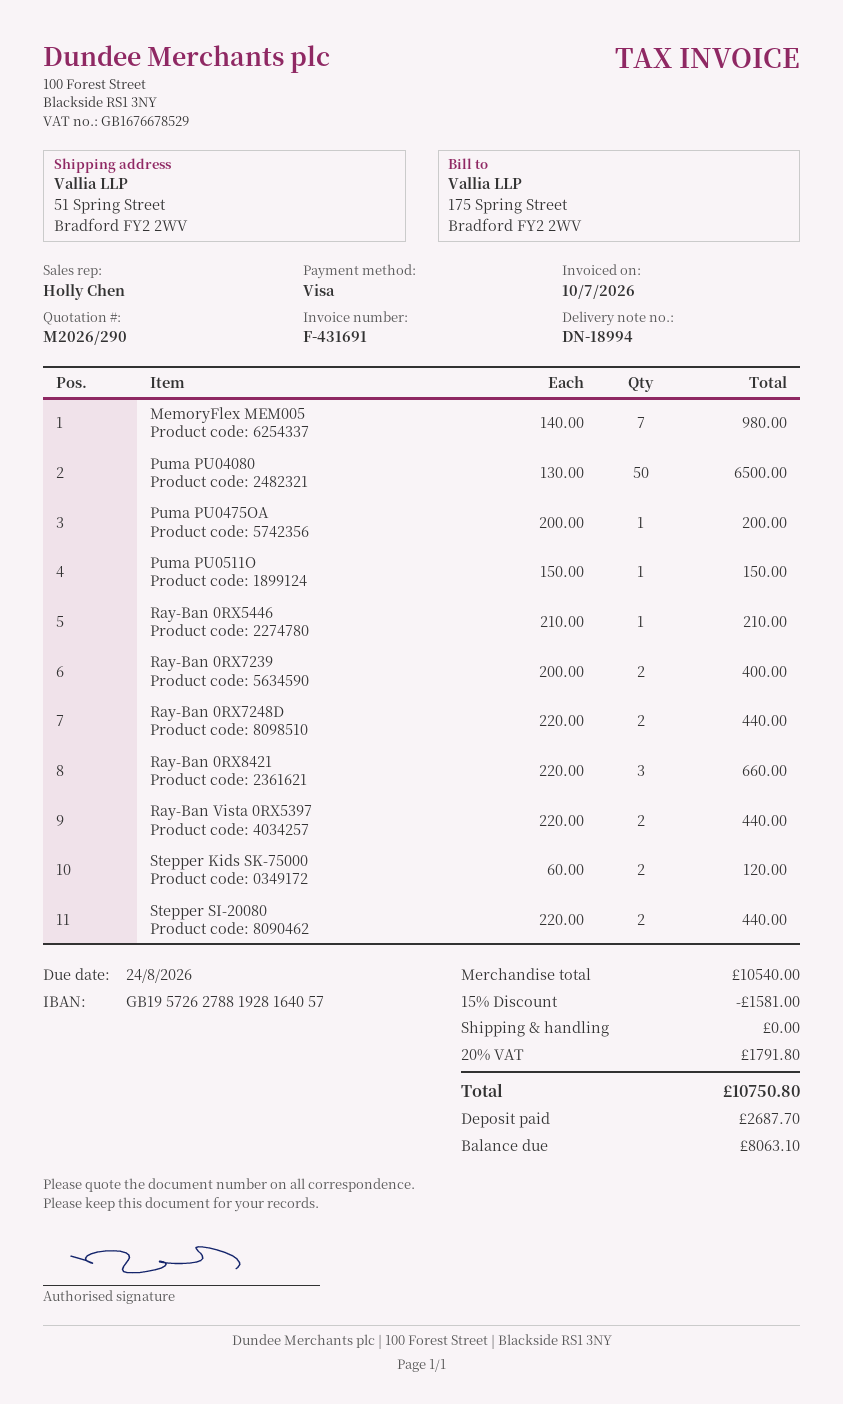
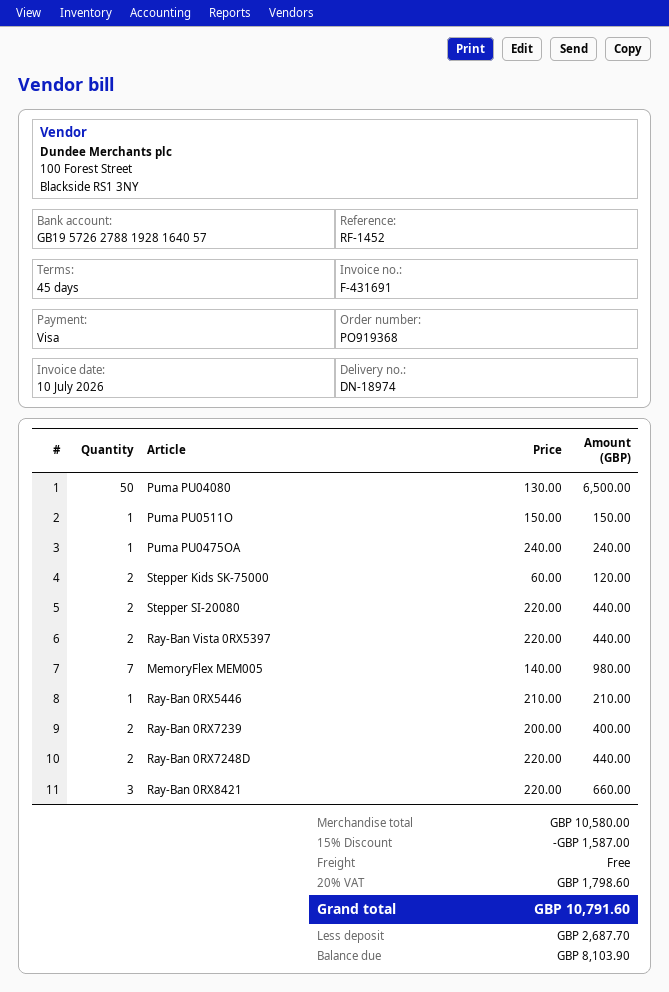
delivery note number: DN-18994 -> DN-18974
Puma PU0475OA: 1 x 200.00 = 200.00 -> 1 x 240.00 = 240.00
subtotal: 10540.00 -> 10580.00
discount: 15% = 1581.00 -> 15% = 1587.00
tax: 20% = 1791.80 -> 20% = 1798.60
total: 10750.80 -> 10791.60
balance: 8063.10 -> 8103.90

